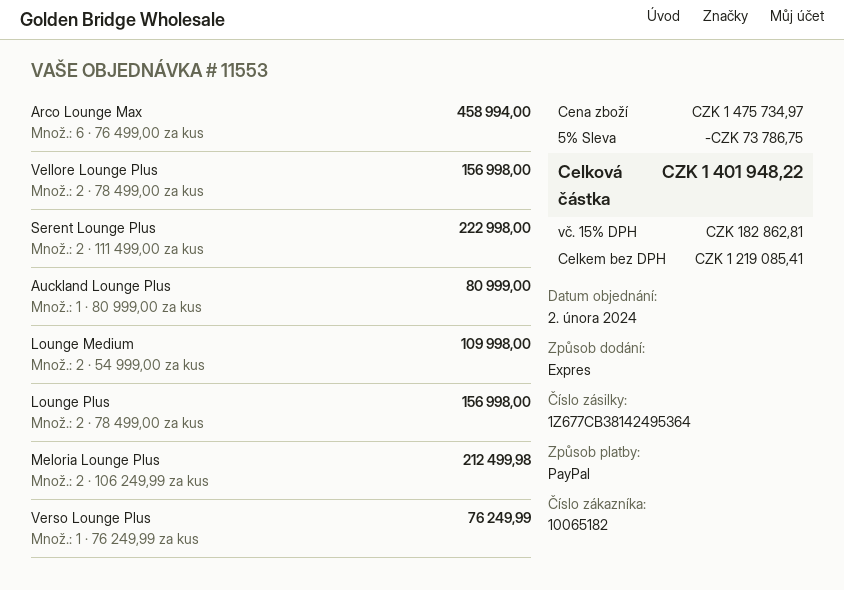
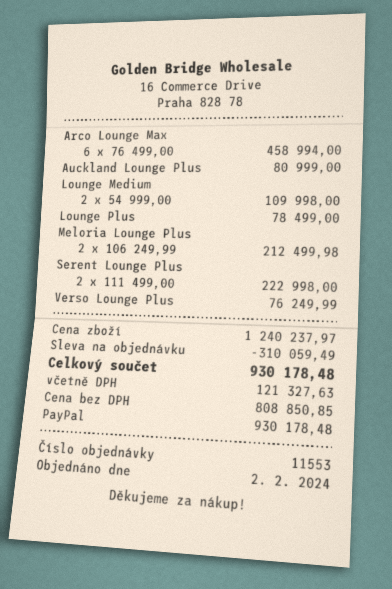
Vellore Lounge Plus: 2 x 78499.00 = 156998.00 -> none
Lounge Plus: 2 x 78499.00 = 156998.00 -> 1 x 78499.00 = 78499.00
subtotal: 1475734.97 -> 1240237.97
discount: 73786.75 -> 310059.49
net: 1219085.41 -> 808850.85
tax: 182862.81 -> 121327.63
total: 1401948.22 -> 930178.48

